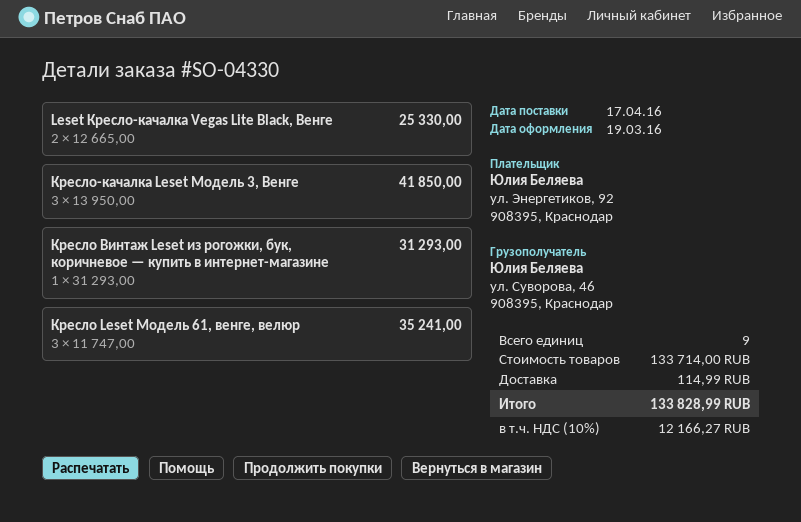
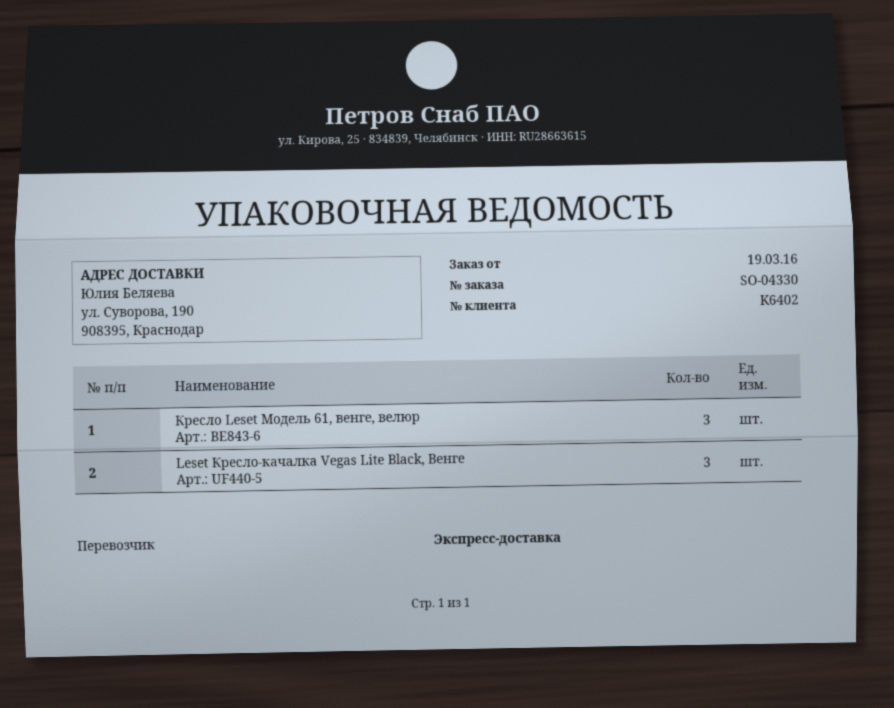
ship to: ул. Суворова, 46, 908395, Краснодар -> ул. Суворова, 190, 908395, Краснодар
Leset Кресло-качалка Vegas Lite Black, Венге: 2 -> 3
Кресло-качалка Leset Модель 3, Венге: 3 -> none
Кресло Винтаж Leset из рогожки, бук, коричневое — купить в интернет-магазине: 1 -> none

